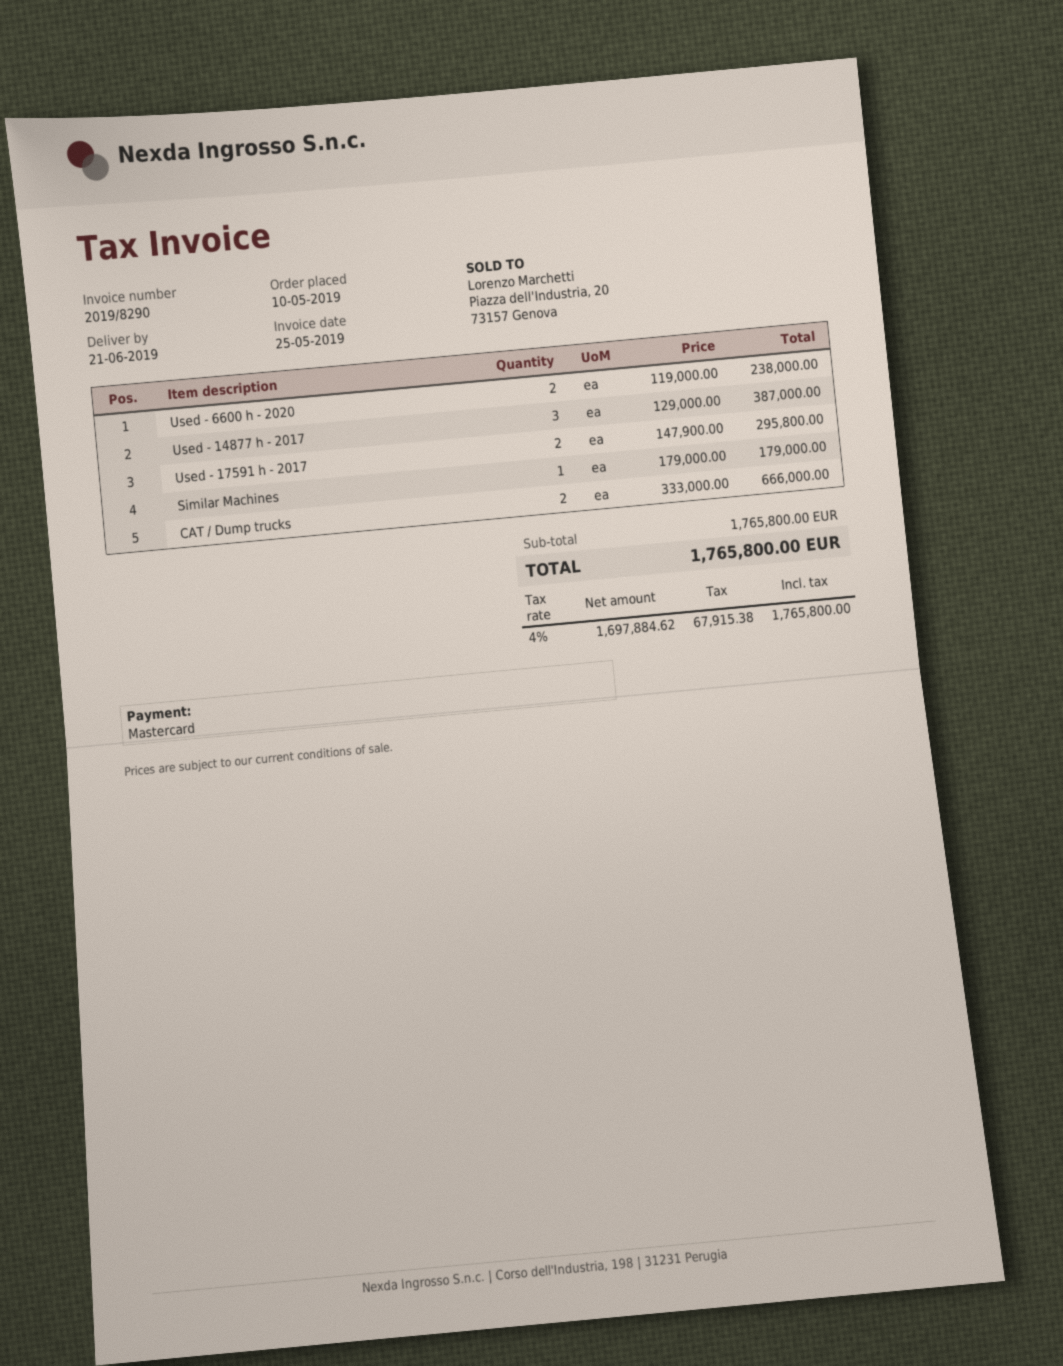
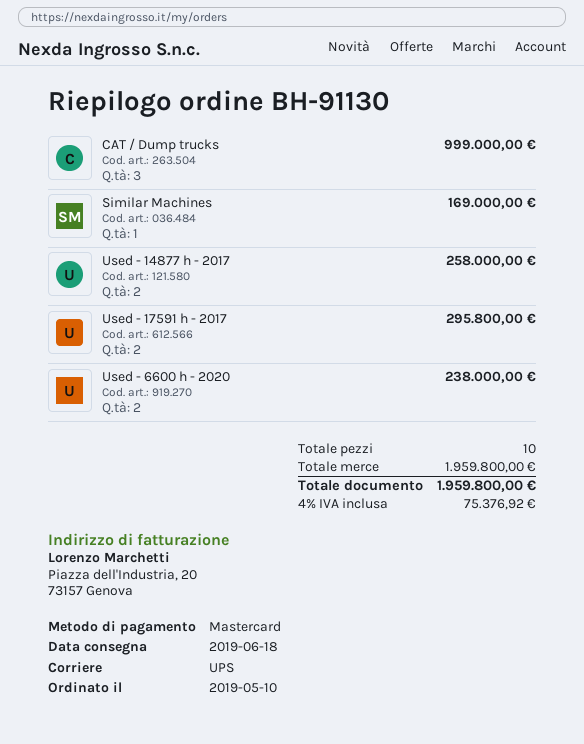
delivery date: 2019-06-21 -> 2019-06-18
Used - 14877 h - 2017: 3 for 387000.00 -> 2 for 258000.00
Similar Machines: 1 for 179000.00 -> 1 for 169000.00
CAT / Dump trucks: 2 for 666000.00 -> 3 for 999000.00
subtotal: 1765800.00 -> 1959800.00
tax: 4% = 67915.38 -> 4% = 75376.92
total: 1765800.00 -> 1959800.00

